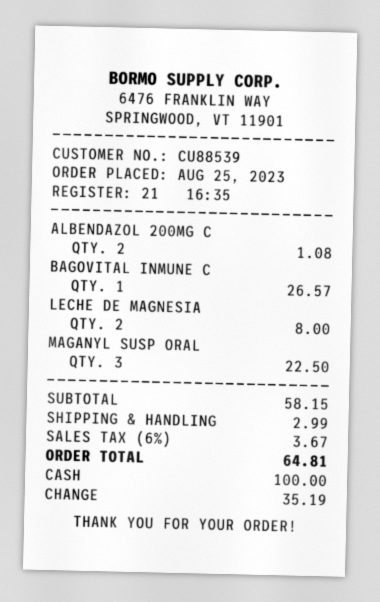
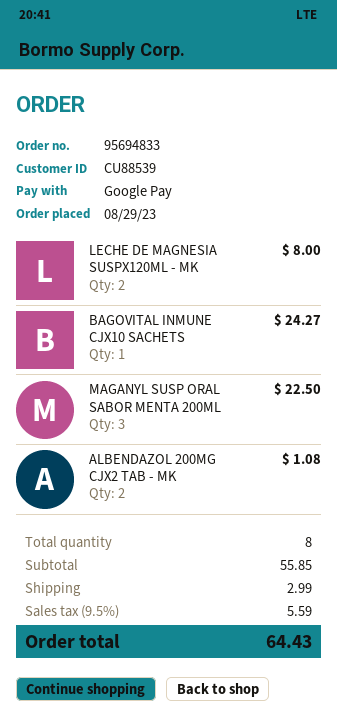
order date: 2023-08-25 -> 2023-08-29
payment method: cash -> Google Pay
BAGOVITAL INMUNE C: 1 for 26.57 -> 1 for 24.27
subtotal: 58.15 -> 55.85
tax: 6% = 3.67 -> 9.5% = 5.59
total: 64.81 -> 64.43

